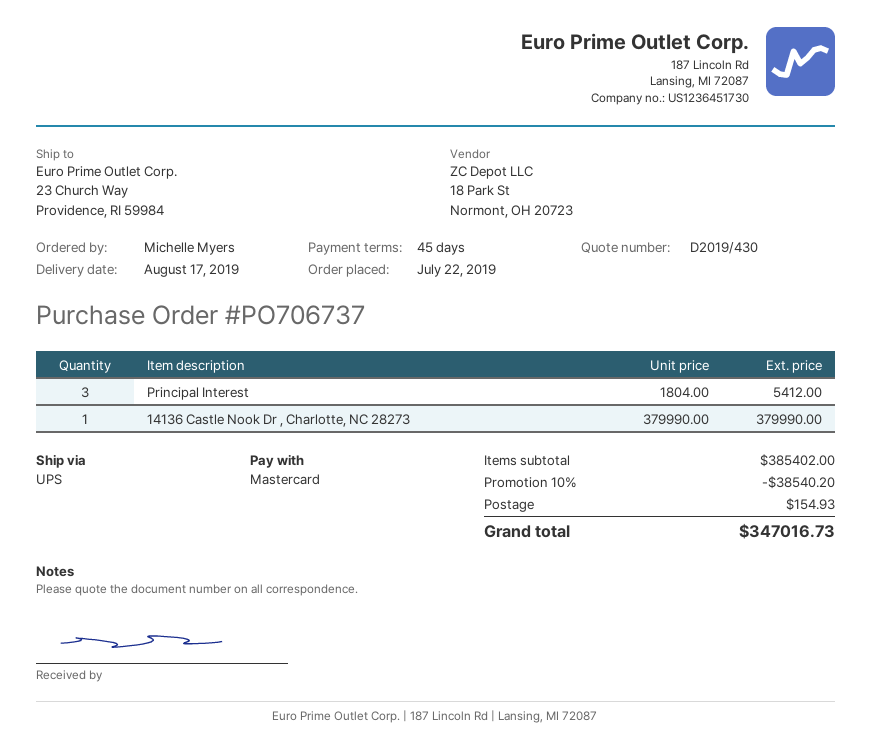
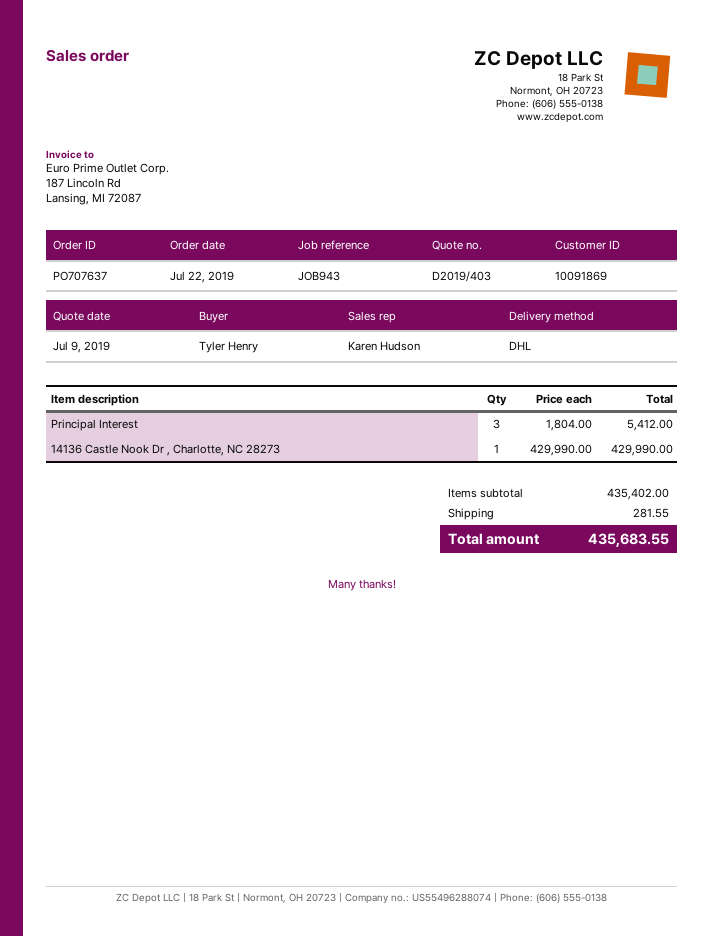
quote number: D2019/430 -> D2019/403
order number: PO706737 -> PO707637
ordered by: Michelle Myers -> Tyler Henry
shipping method: UPS -> DHL
14136 Castle Nook Dr , Charlotte, NC 28273: 1 x 379990.00 = 379990.00 -> 1 x 429990.00 = 429990.00
subtotal: 385402.00 -> 435402.00
discount: 10% = 38540.20 -> none
shipping: 154.93 -> 281.55
total: 347016.73 -> 435683.55

